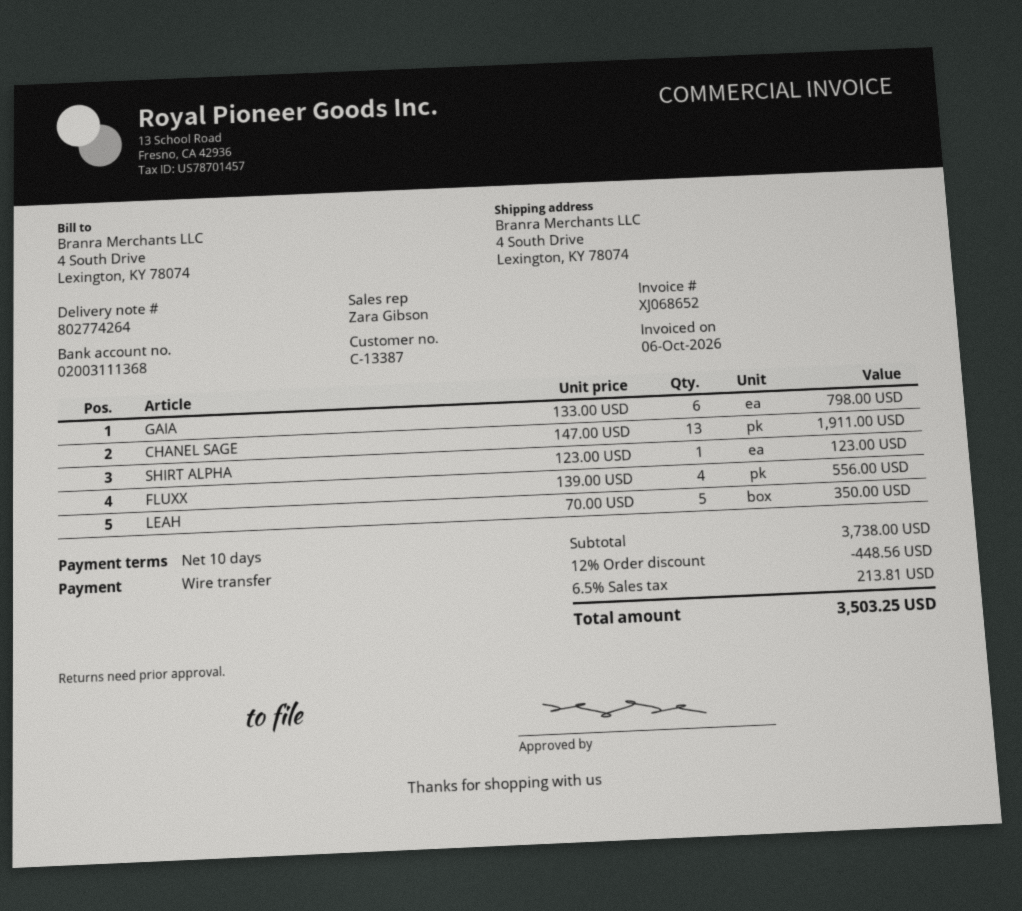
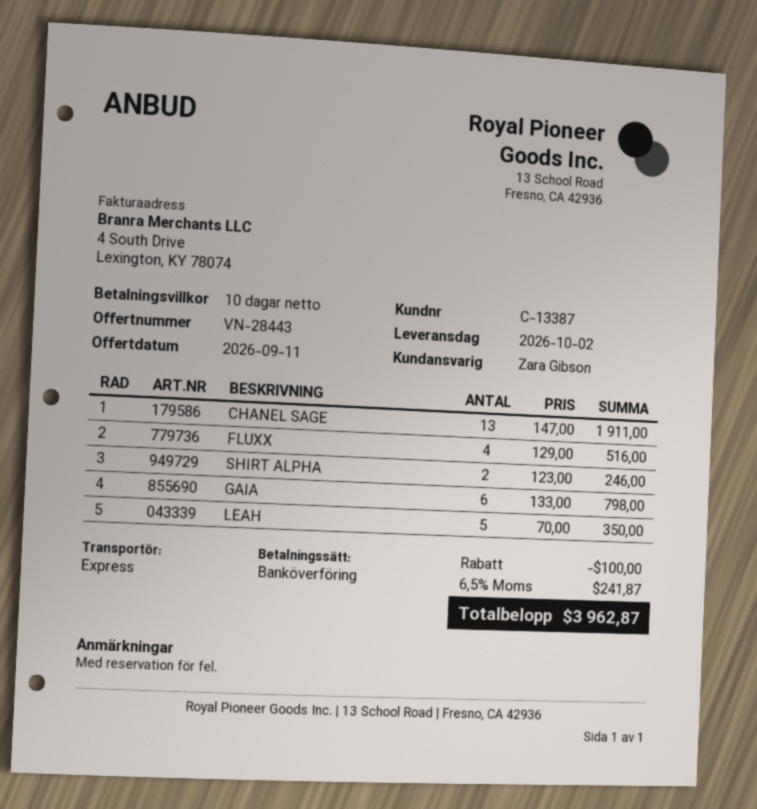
SHIRT ALPHA: 1 x 123.00 = 123.00 -> 2 x 123.00 = 246.00
FLUXX: 4 x 139.00 = 556.00 -> 4 x 129.00 = 516.00
discount: 448.56 -> 100.00
tax: 6.5% = 213.81 -> 6.5% = 241.87
total: 3503.25 -> 3962.87

